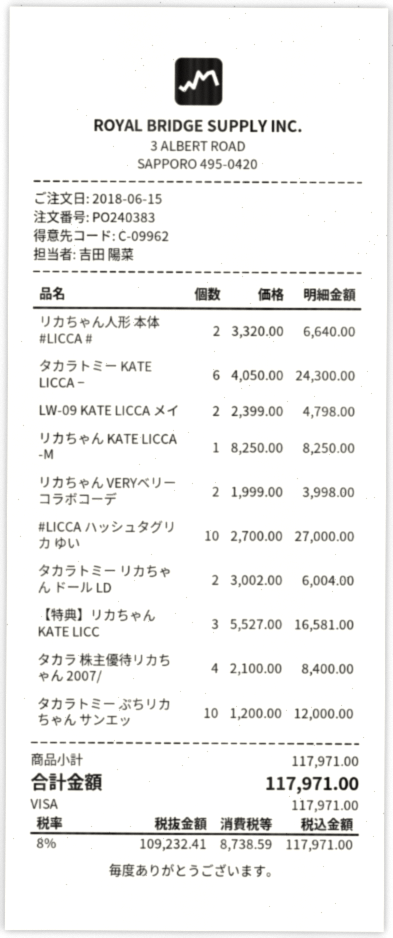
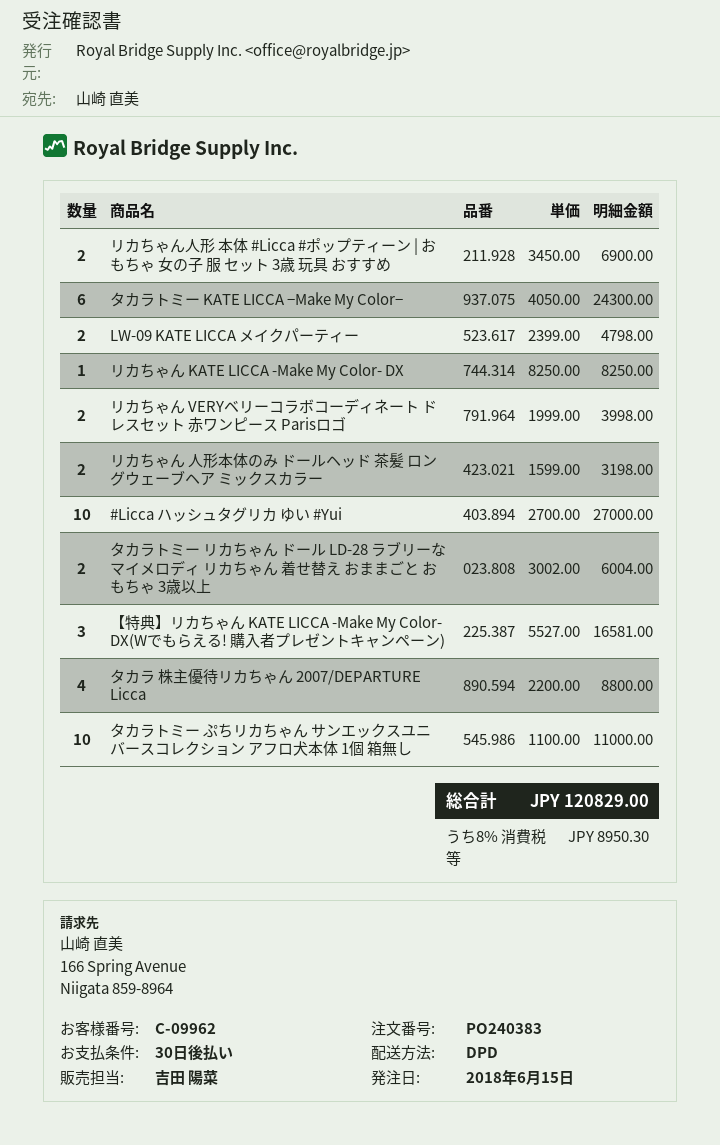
リカちゃん人形 本体 #LICCA #: 2 x 3320.00 = 6640.00 -> 2 x 3450.00 = 6900.00
タカラ 株主優待リカちゃん 2007/: 4 x 2100.00 = 8400.00 -> 4 x 2200.00 = 8800.00
タカラトミー ぷちリカちゃん サンエッ: 10 x 1200.00 = 12000.00 -> 10 x 1100.00 = 11000.00
リカちゃん 人形本体のみ ドールヘッド 茶髪 ロングウェーブヘア ミックスカラー: none -> 2 x 1599.00 = 3198.00
tax: 8% = 8738.59 -> 8% = 8950.30
total: 117971.00 -> 120829.00

